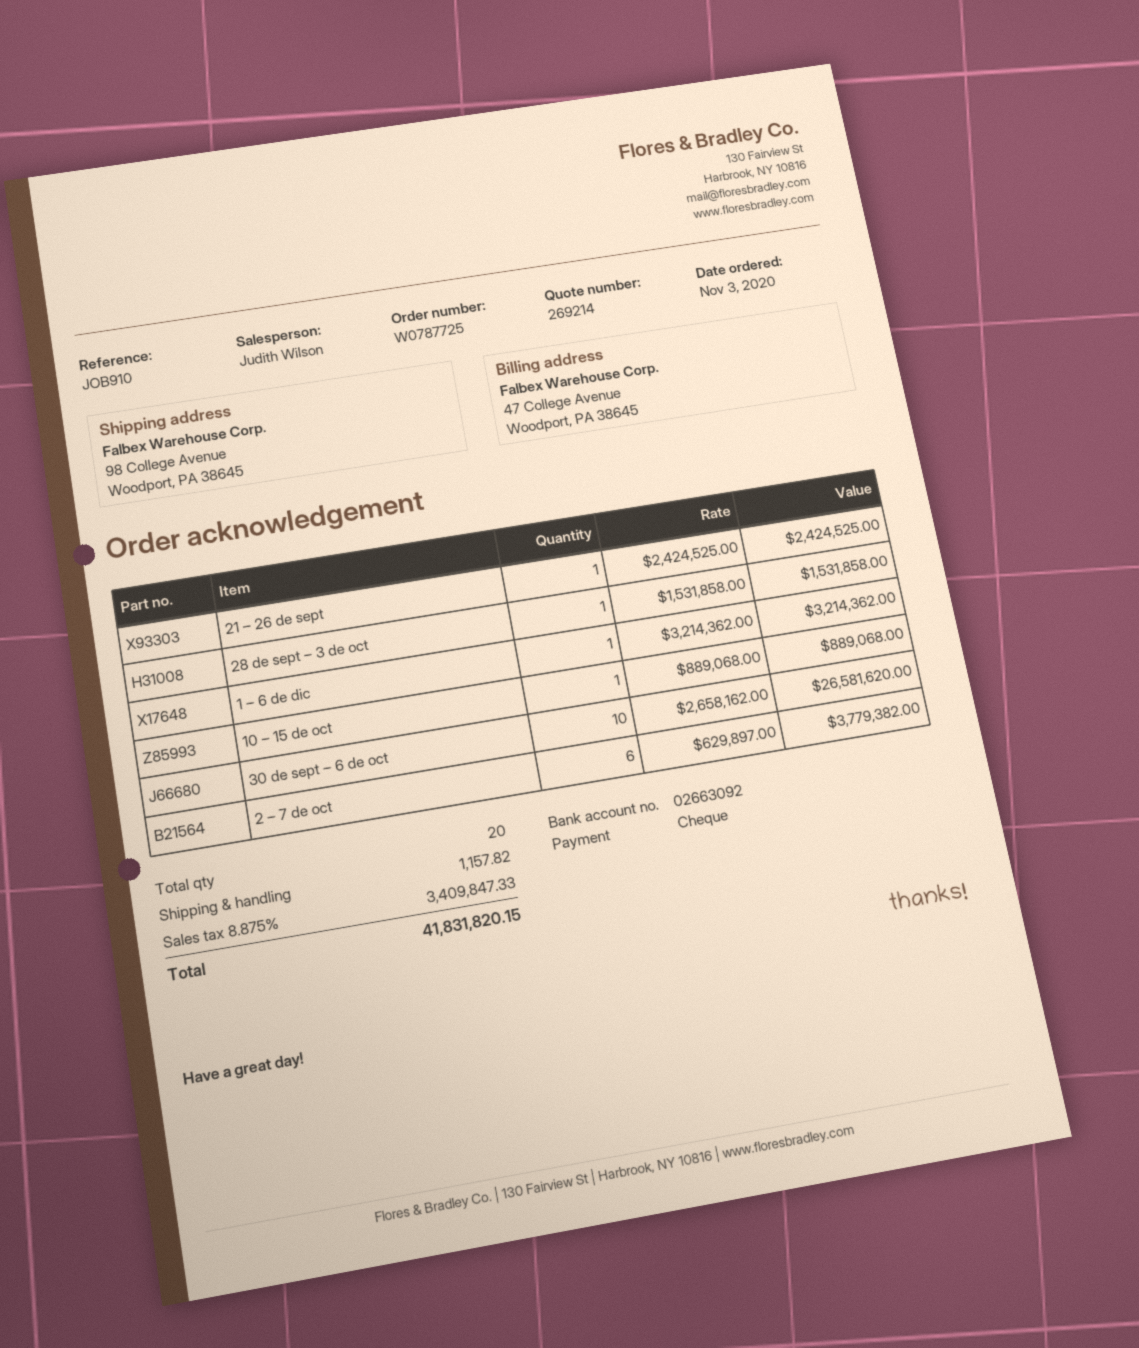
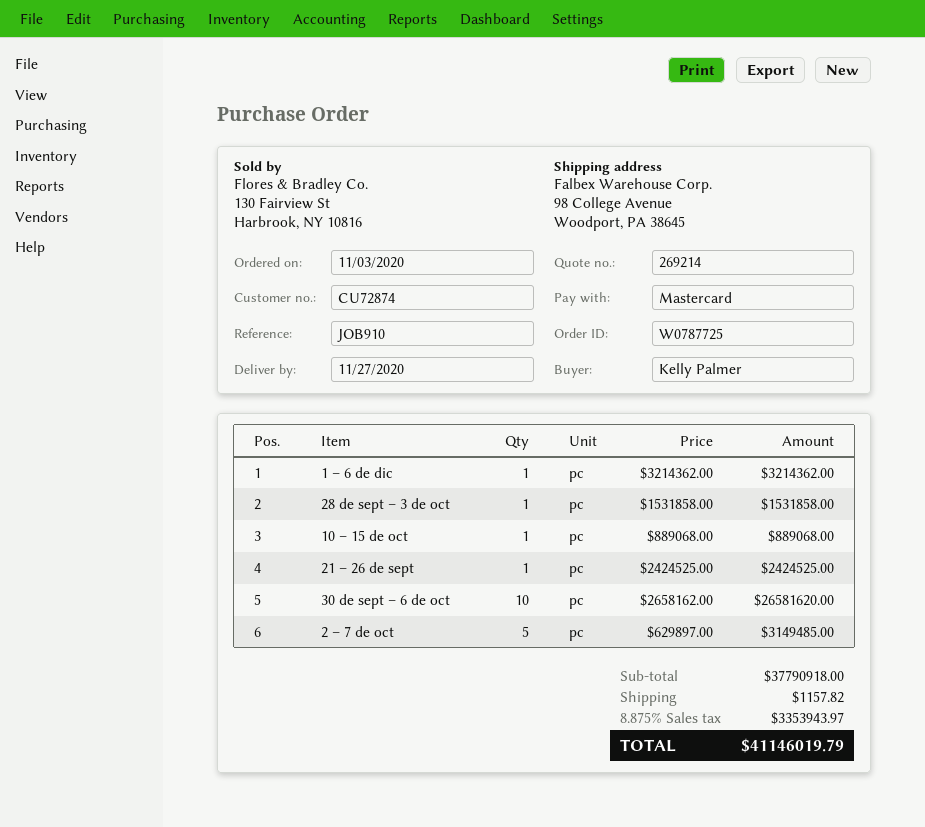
payment method: cheque -> Mastercard
2 – 7 de oct: 6 x 629897.00 = 3779382.00 -> 5 x 629897.00 = 3149485.00
tax: 8.875% = 3409847.33 -> 8.875% = 3353943.97
total: 41831820.15 -> 41146019.79

